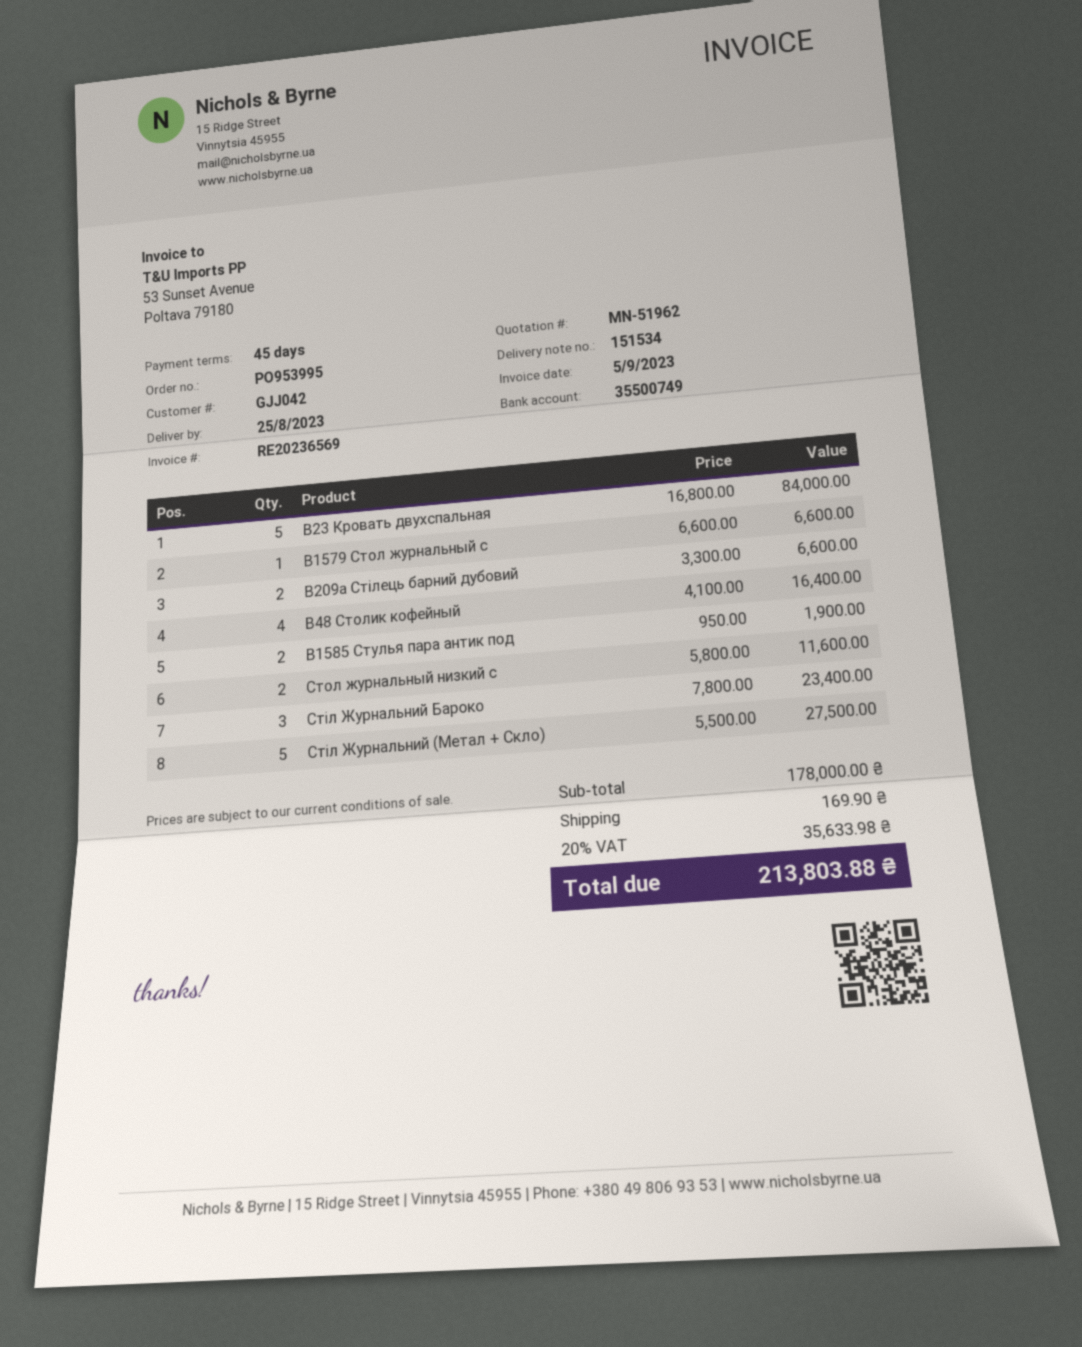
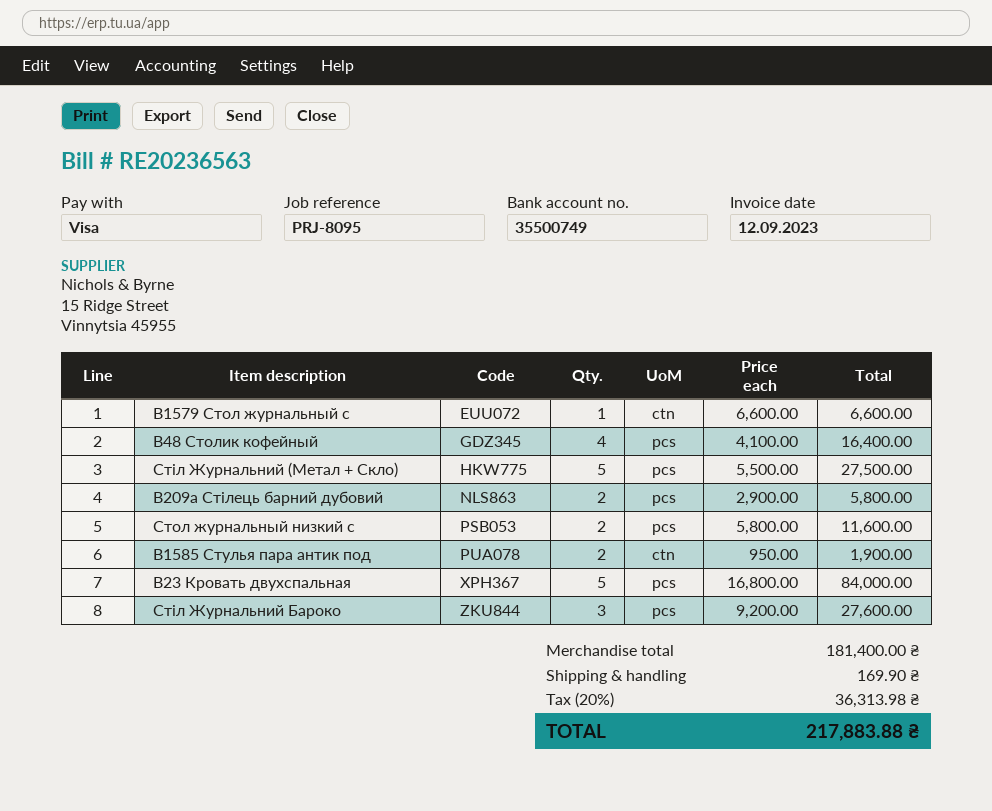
invoice number: RE20236569 -> RE20236563
invoice date: 2023-09-05 -> 2023-09-12
В209а Стілець барний дубовий: 2 x 3300.00 = 6600.00 -> 2 x 2900.00 = 5800.00
Стіл Журнальний Бароко: 3 x 7800.00 = 23400.00 -> 3 x 9200.00 = 27600.00
subtotal: 178000.00 -> 181400.00
tax: 20% = 35633.98 -> 20% = 36313.98
total: 213803.88 -> 217883.88

